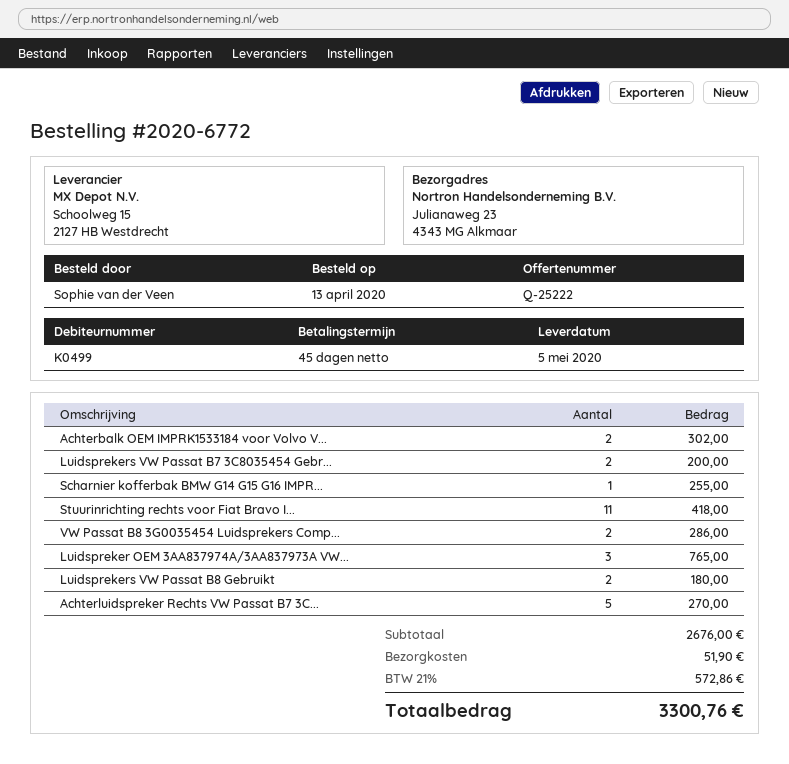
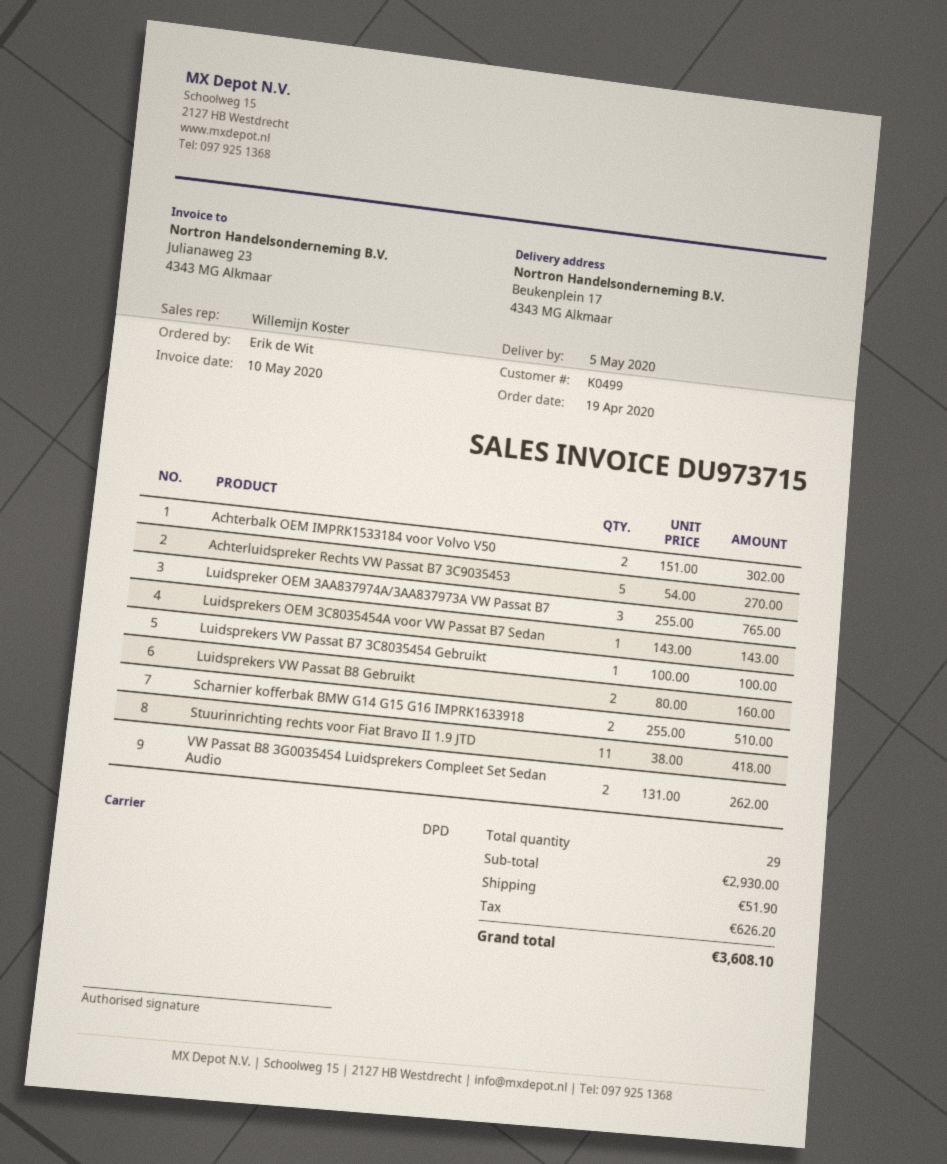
order date: 2020-04-13 -> 2020-04-19
ordered by: Sophie van der Veen -> Erik de Wit
ship to: Julianaweg 23, 4343 MG Alkmaar -> Beukenplein 17, 4343 MG Alkmaar
Luidsprekers VW Passat B7 3C8035454 Gebr...: 2 for 200.00 -> 1 for 100.00
Scharnier kofferbak BMW G14 G15 G16 IMPR...: 1 for 255.00 -> 2 for 510.00
VW Passat B8 3G0035454 Luidsprekers Comp...: 2 for 286.00 -> 2 for 262.00
Luidsprekers VW Passat B8 Gebruikt: 2 for 180.00 -> 2 for 160.00
Luidsprekers OEM 3C8035454A voor VW Passat B7 Sedan: none -> 1 for 143.00
subtotal: 2676.00 -> 2930.00
tax: 572.86 -> 626.20
total: 3300.76 -> 3608.10

